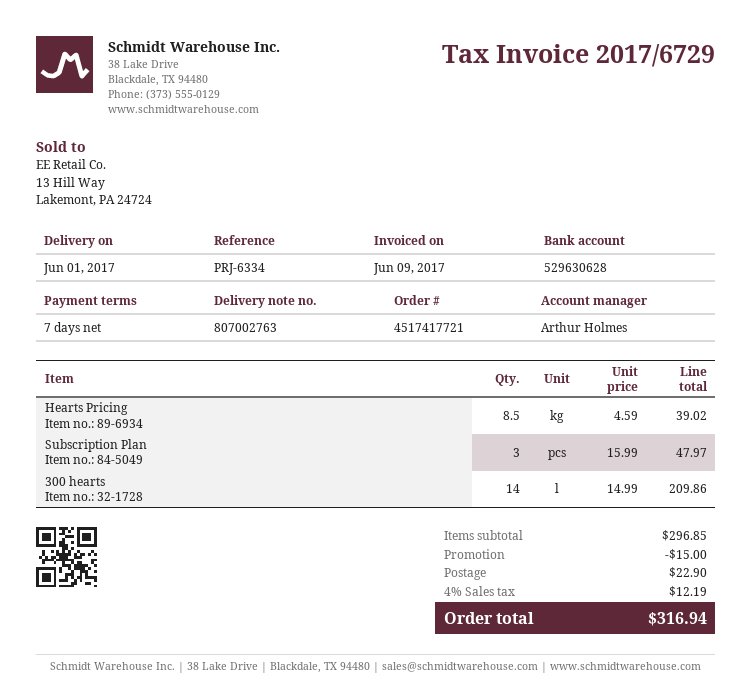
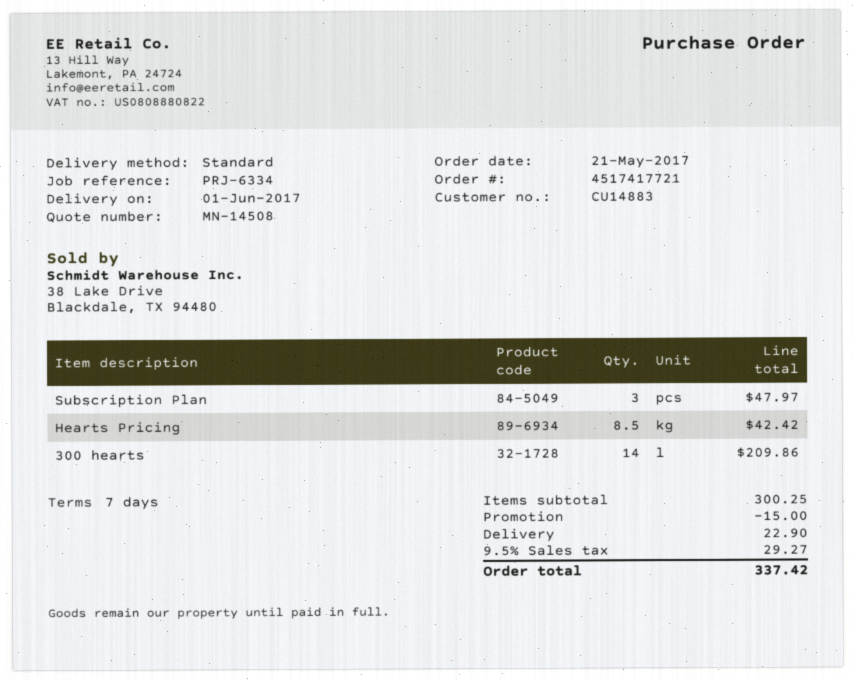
Hearts Pricing: 8.5 for 39.02 -> 8.5 for 42.42
subtotal: 296.85 -> 300.25
tax: 4% = 12.19 -> 9.5% = 29.27
total: 316.94 -> 337.42

